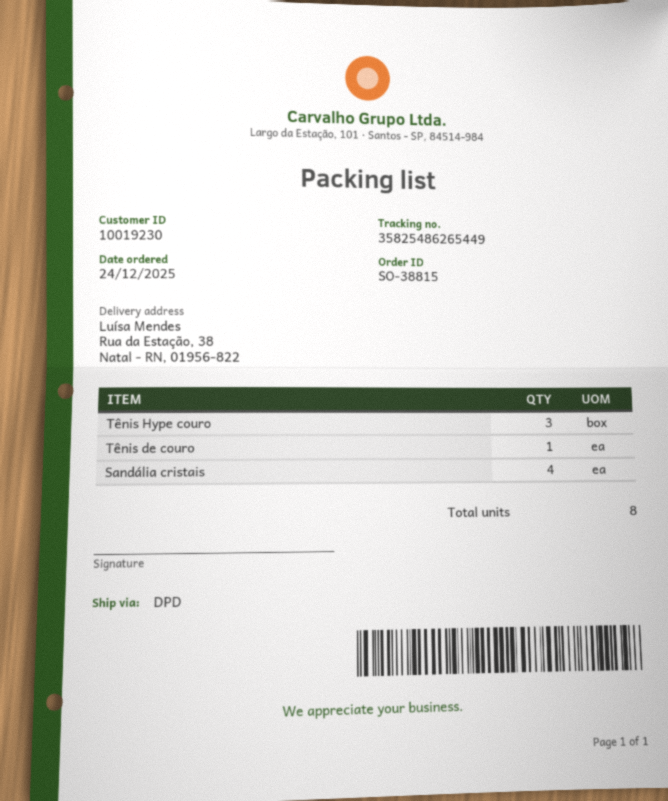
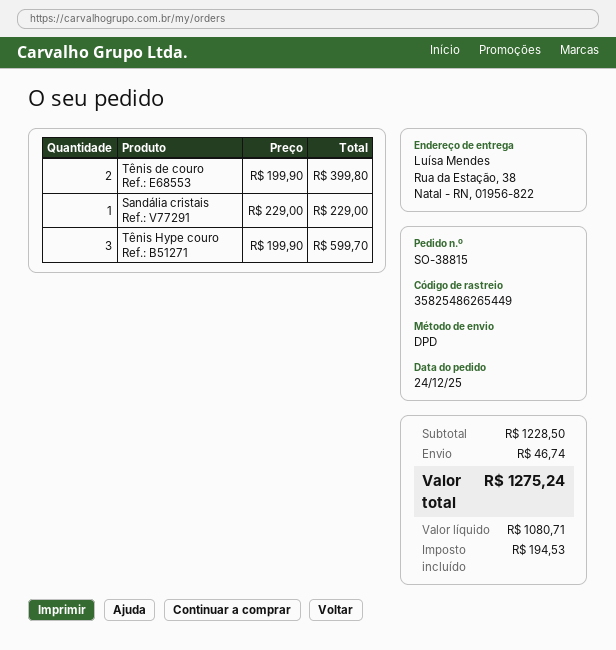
Tênis de couro: 1 -> 2
Sandália cristais: 4 -> 1

